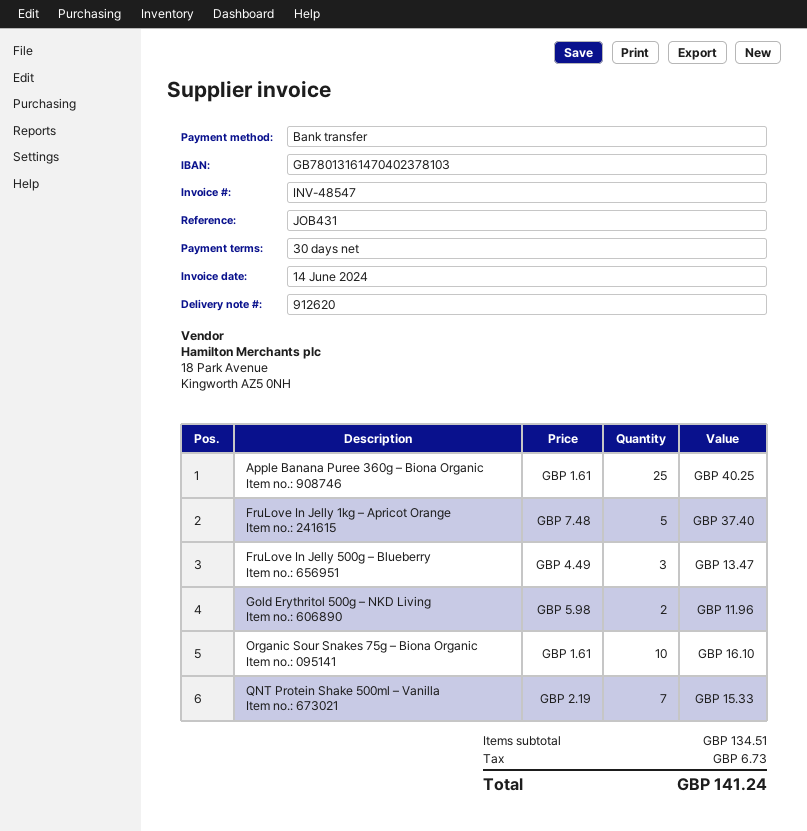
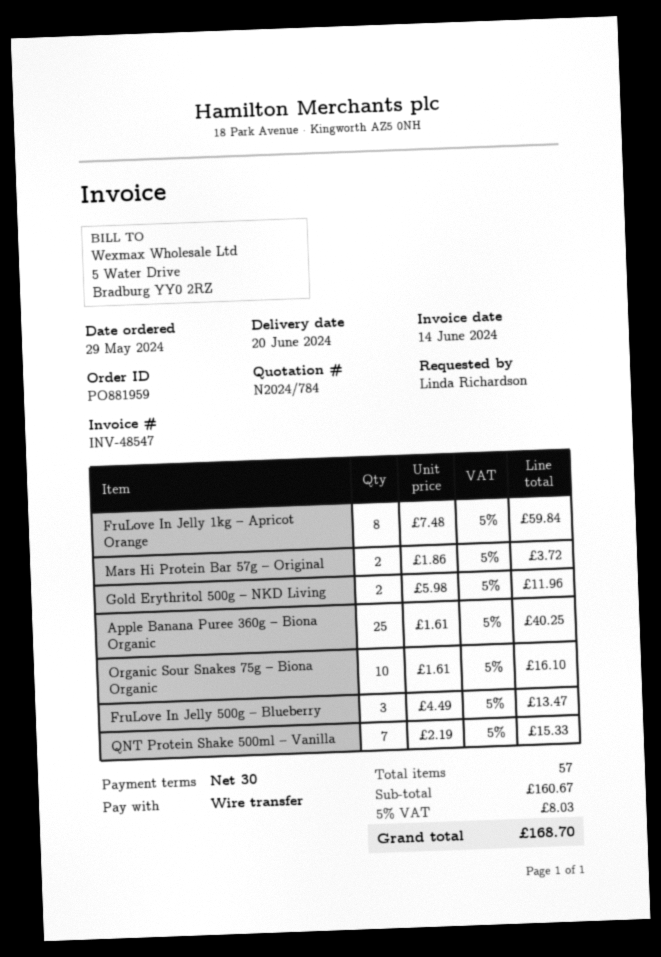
FruLove In Jelly 1kg – Apricot Orange: 5 x 7.48 = 37.40 -> 8 x 7.48 = 59.84
Mars Hi Protein Bar 57g – Original: none -> 2 x 1.86 = 3.72
subtotal: 134.51 -> 160.67
tax: 6.73 -> 8.03
total: 141.24 -> 168.70

